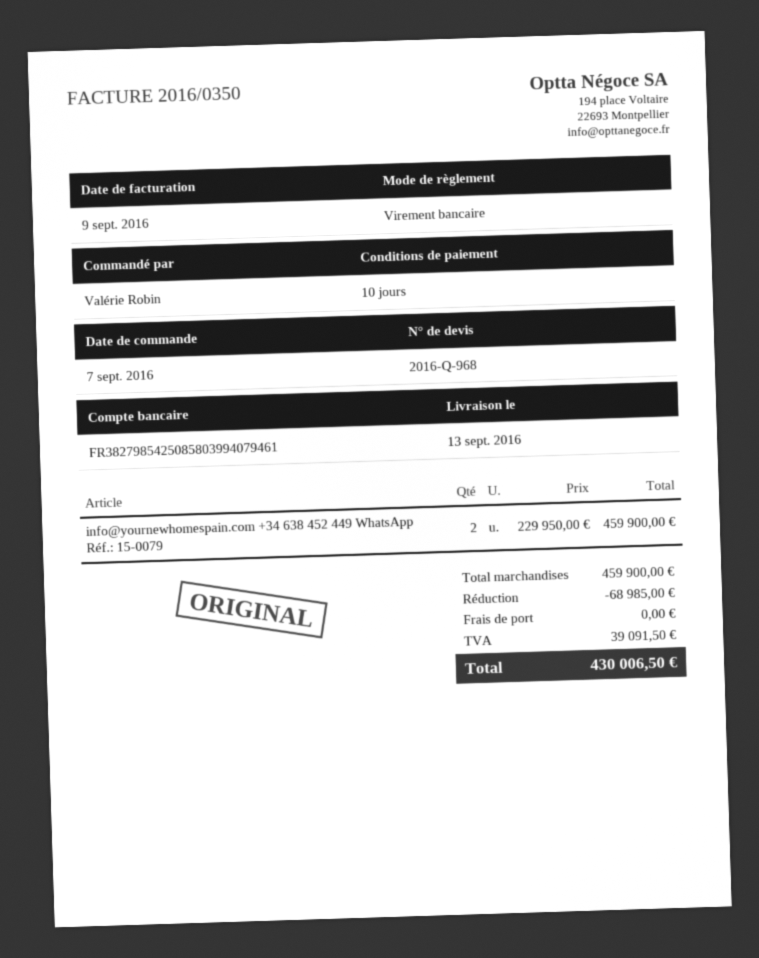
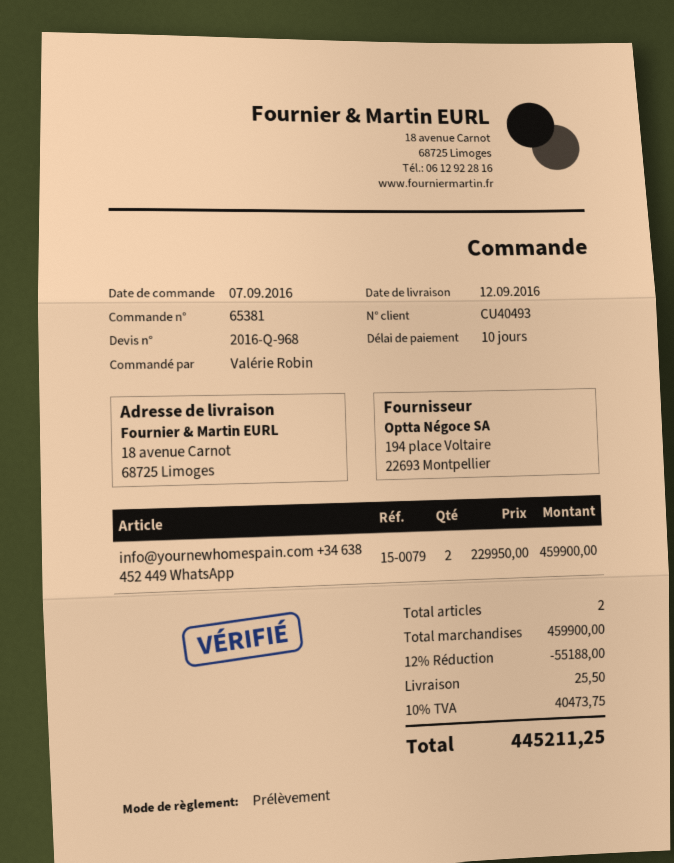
delivery date: 2016-09-13 -> 2016-09-12
payment method: bank transfer -> direct debit
discount: 68985.00 -> 55188.00
shipping: 0.00 -> 25.50
tax: 39091.50 -> 40473.75
total: 430006.50 -> 445211.25

